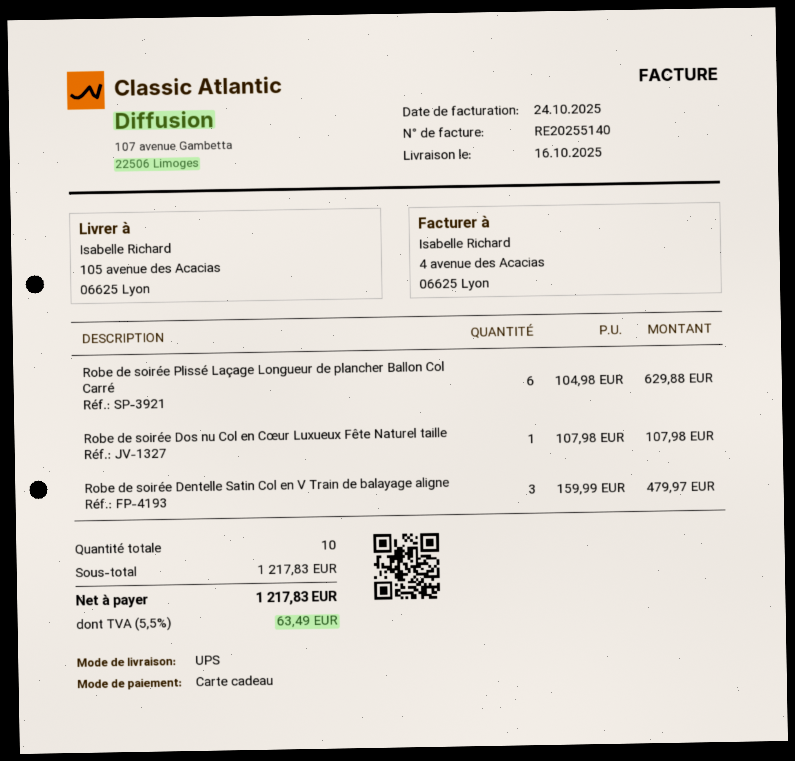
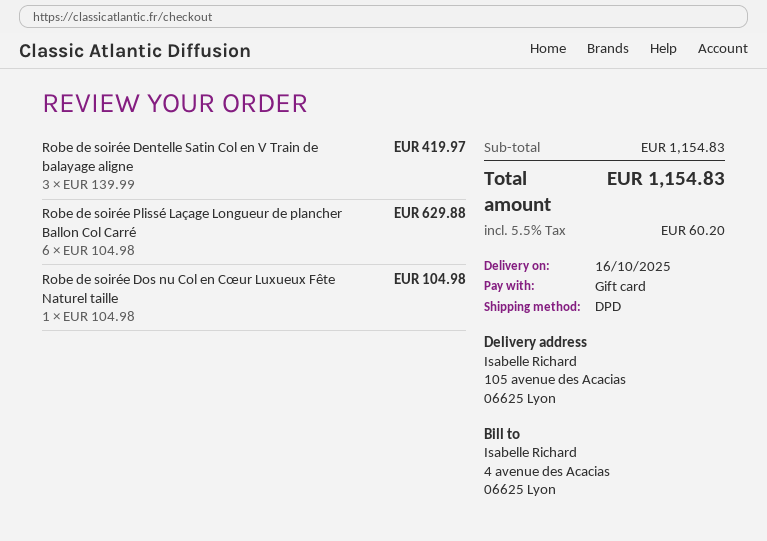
shipping method: UPS -> DPD
Robe de soirée Dos nu Col en Cœur Luxueux Fête Naturel taille: 1 x 107.98 = 107.98 -> 1 x 104.98 = 104.98
Robe de soirée Dentelle Satin Col en V Train de balayage aligne: 3 x 159.99 = 479.97 -> 3 x 139.99 = 419.97
subtotal: 1217.83 -> 1154.83
tax: 5.5% = 63.49 -> 5.5% = 60.20
total: 1217.83 -> 1154.83

